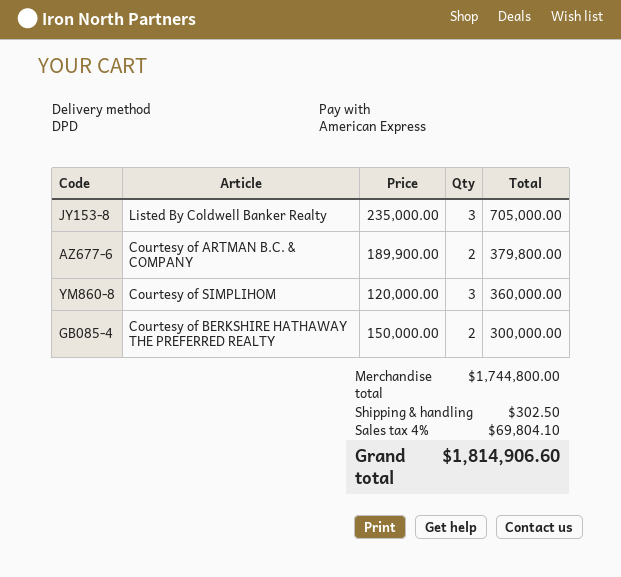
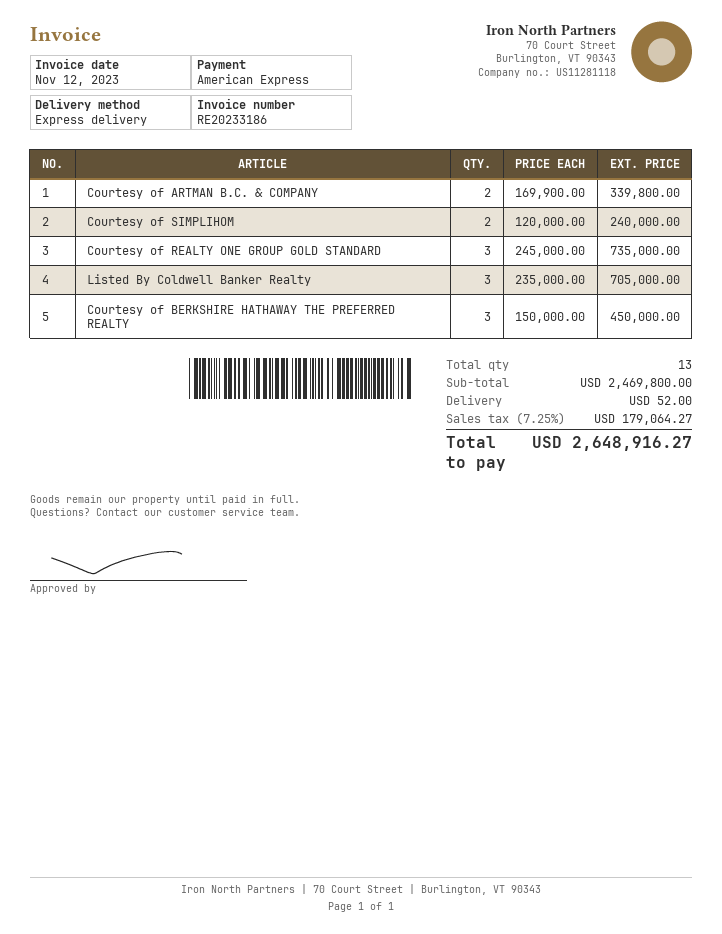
shipping method: DPD -> express
Courtesy of ARTMAN B.C. & COMPANY: 2 x 189900.00 = 379800.00 -> 2 x 169900.00 = 339800.00
Courtesy of SIMPLIHOM: 3 x 120000.00 = 360000.00 -> 2 x 120000.00 = 240000.00
Courtesy of BERKSHIRE HATHAWAY THE PREFERRED REALTY: 2 x 150000.00 = 300000.00 -> 3 x 150000.00 = 450000.00
Courtesy of REALTY ONE GROUP GOLD STANDARD: none -> 3 x 245000.00 = 735000.00
subtotal: 1744800.00 -> 2469800.00
shipping: 302.50 -> 52.00
tax: 4% = 69804.10 -> 7.25% = 179064.27
total: 1814906.60 -> 2648916.27

